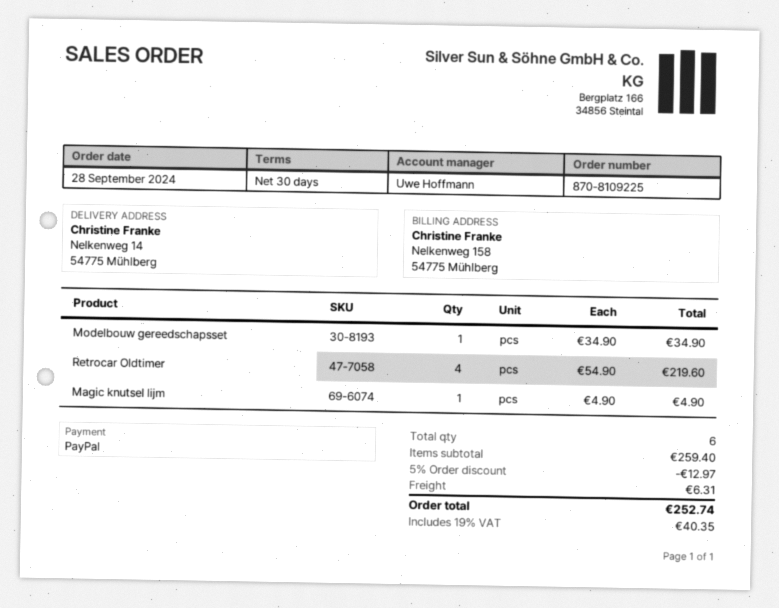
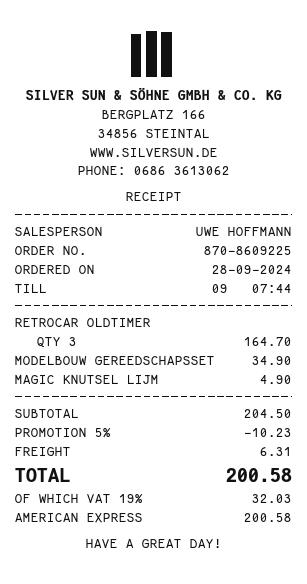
order number: 870-8109225 -> 870-8609225
payment method: PayPal -> American Express
Retrocar Oldtimer: 4 for 219.60 -> 3 for 164.70
subtotal: 259.40 -> 204.50
discount: 5% = 12.97 -> 5% = 10.23
tax: 19% = 40.35 -> 19% = 32.03
total: 252.74 -> 200.58

